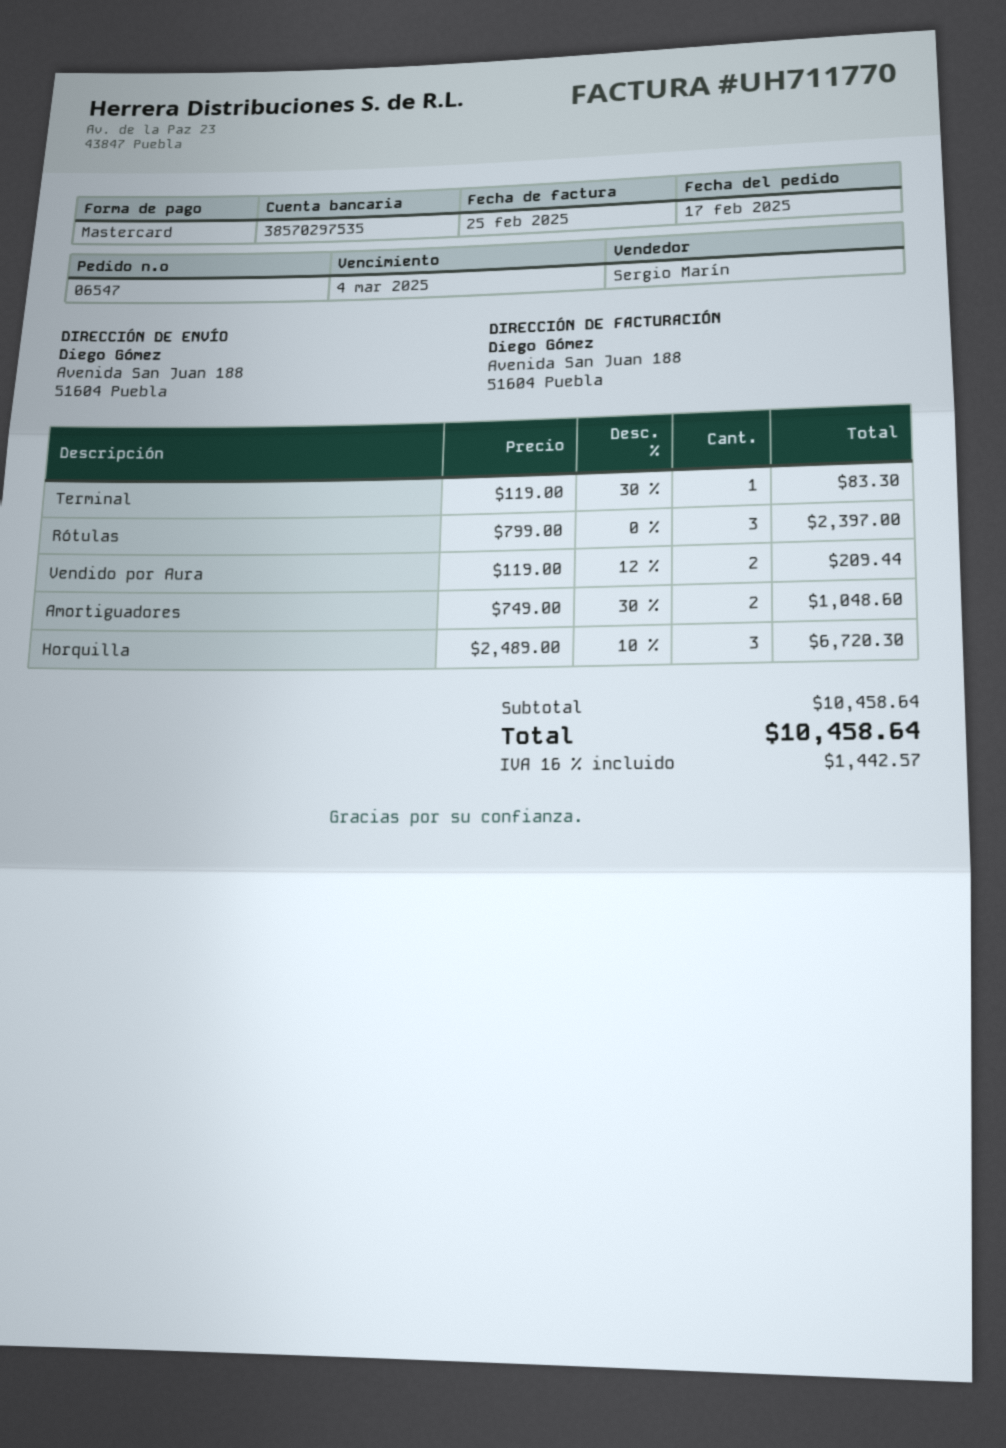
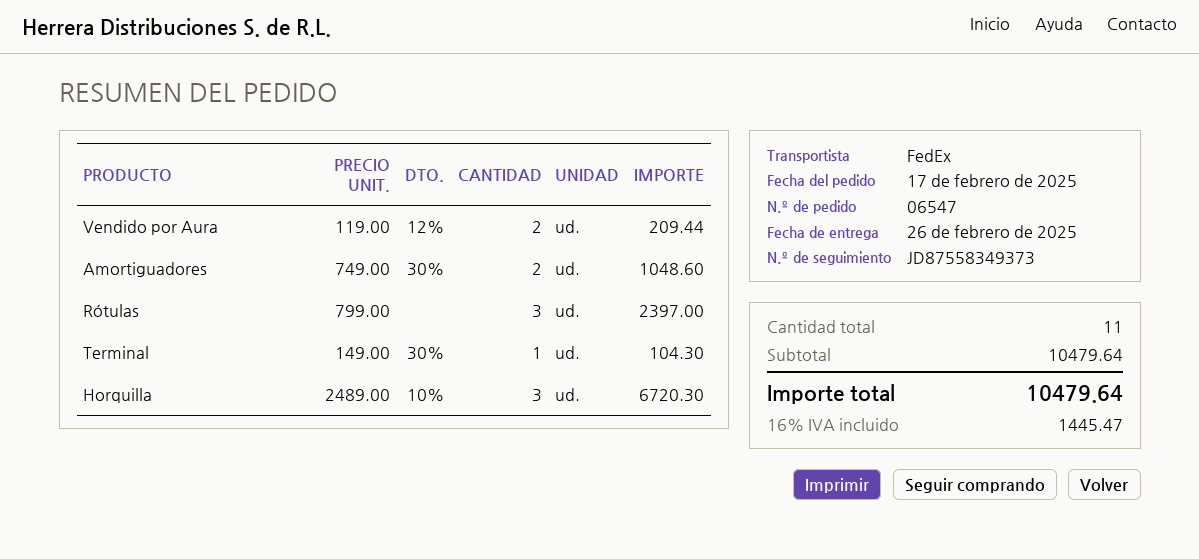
Terminal: 1 x 119.00 - 30% = 83.30 -> 1 x 149.00 - 30% = 104.30
subtotal: 10458.64 -> 10479.64
tax: 16% = 1442.57 -> 16% = 1445.47
total: 10458.64 -> 10479.64

